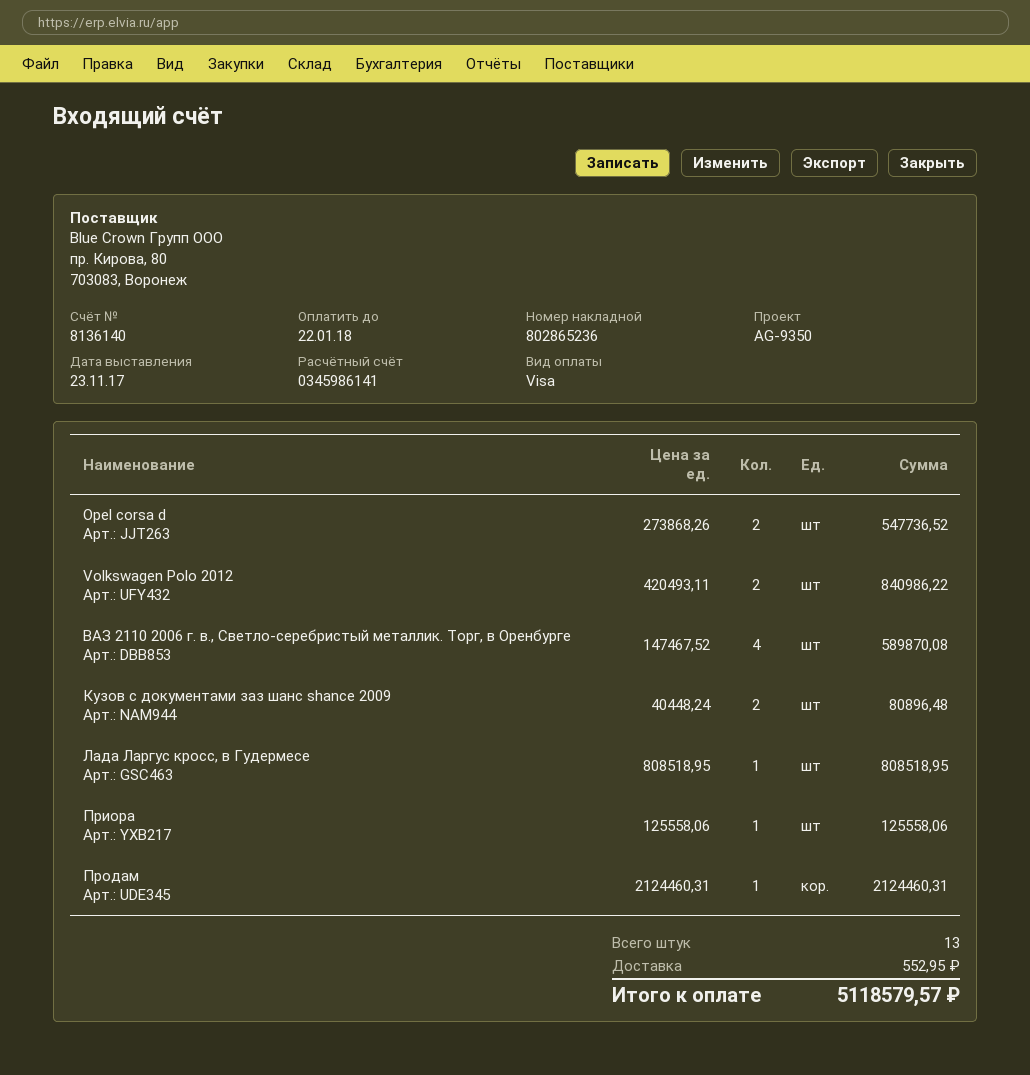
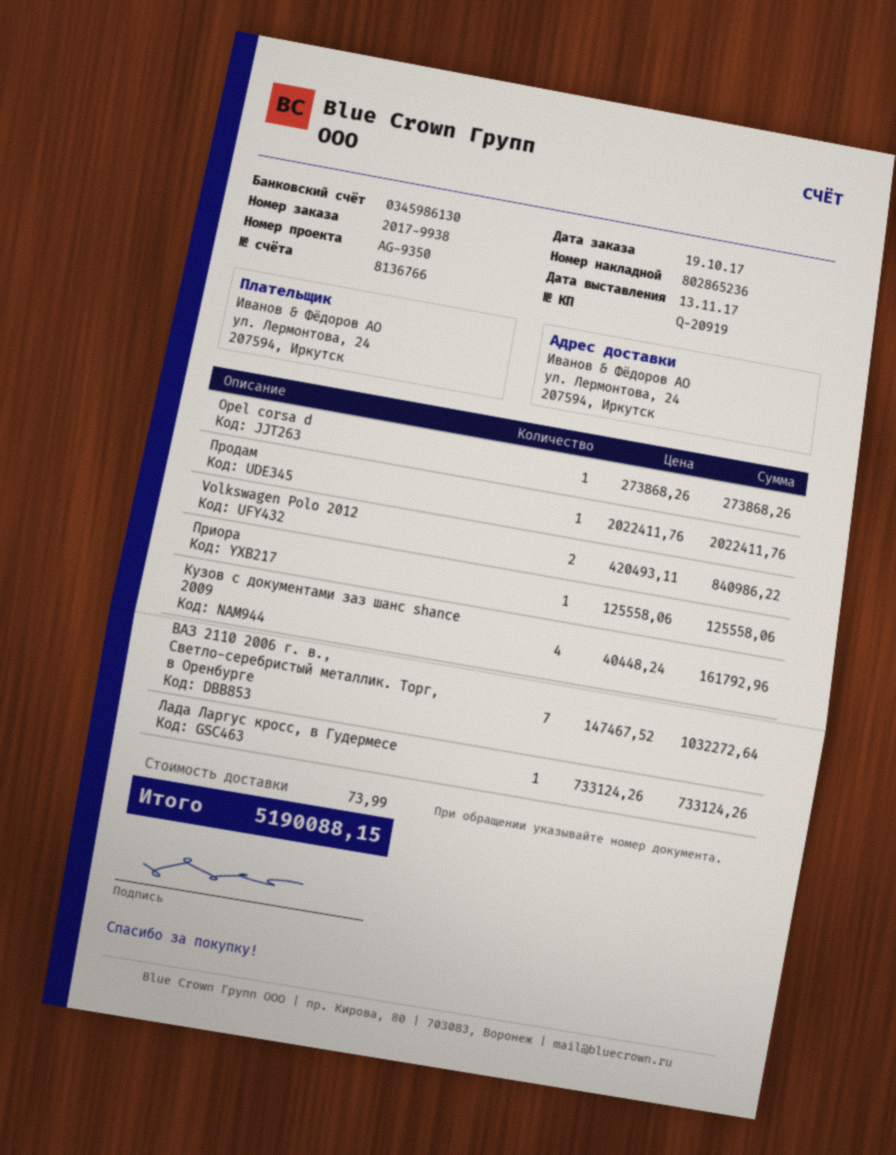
invoice number: 8136140 -> 8136766
invoice date: 2017-11-23 -> 2017-11-13
bank account: 0345986141 -> 0345986130
Opel corsa d: 2 x 273868.26 = 547736.52 -> 1 x 273868.26 = 273868.26
ВАЗ 2110 2006 г. в., Светло-серебристый металлик. Торг, в Оренбурге: 4 x 147467.52 = 589870.08 -> 7 x 147467.52 = 1032272.64
Кузов с документами заз шанс shance 2009: 2 x 40448.24 = 80896.48 -> 4 x 40448.24 = 161792.96
Лада Ларгус кросс, в Гудермесе: 1 x 808518.95 = 808518.95 -> 1 x 733124.26 = 733124.26
Продам: 1 x 2124460.31 = 2124460.31 -> 1 x 2022411.76 = 2022411.76
shipping: 552.95 -> 73.99
total: 5118579.57 -> 5190088.15

